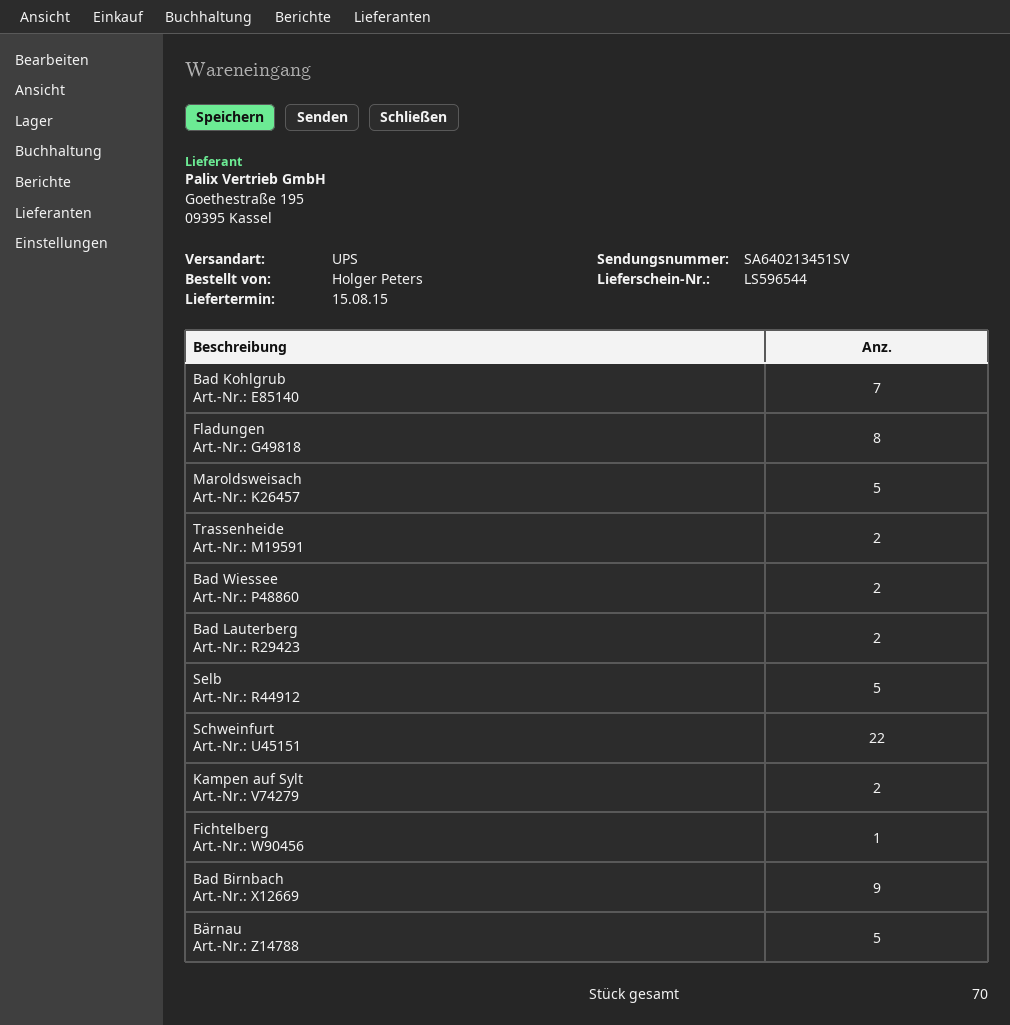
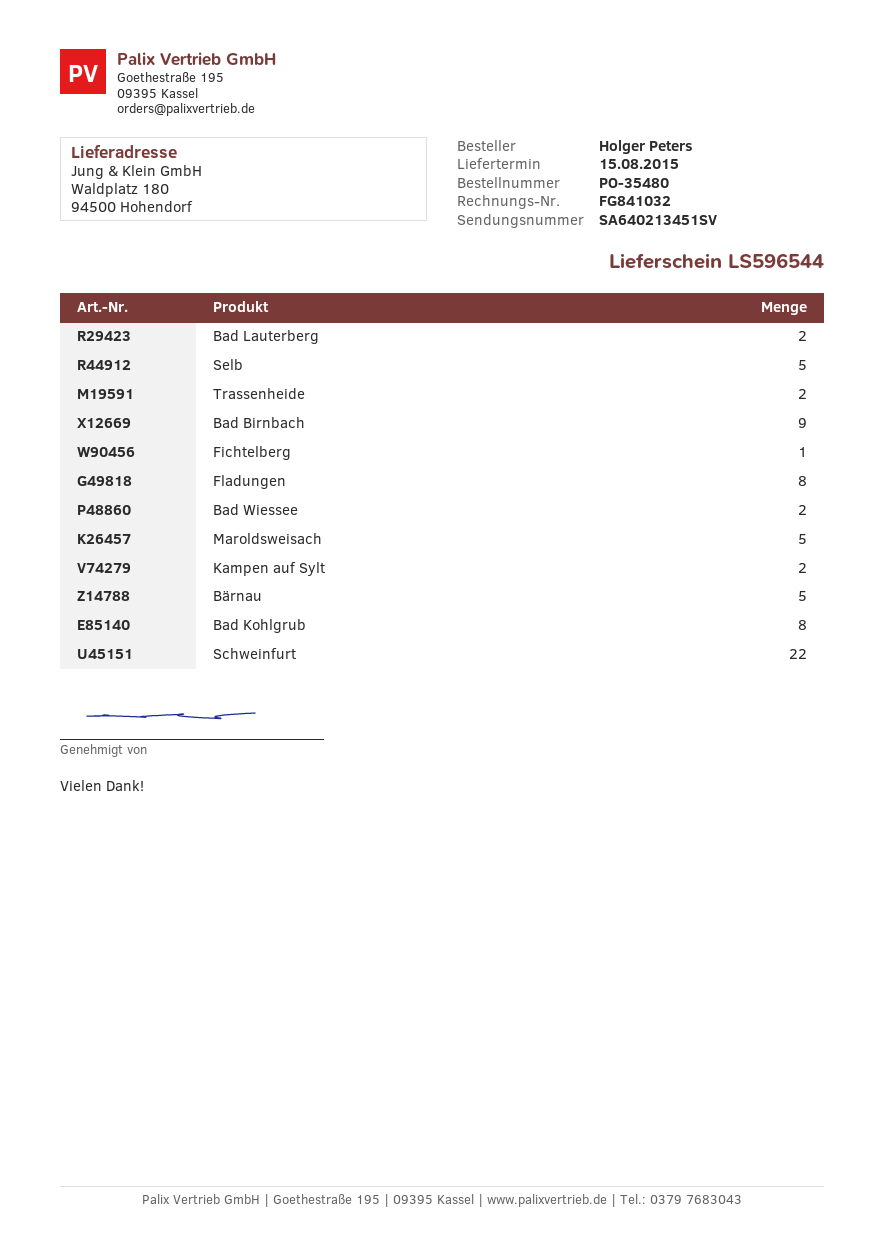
Bad Kohlgrub: 7 -> 8

